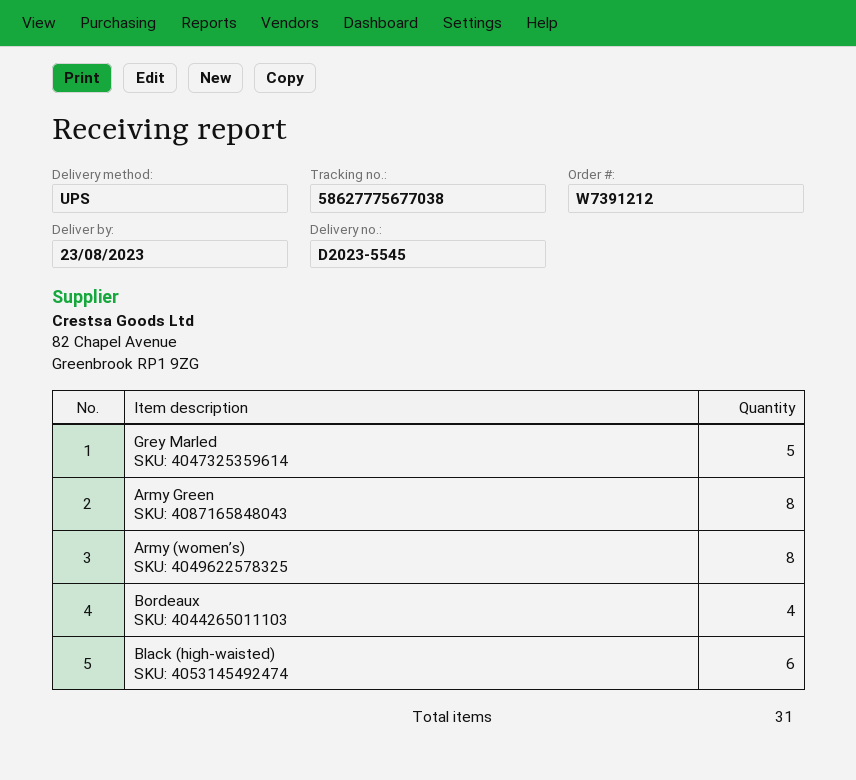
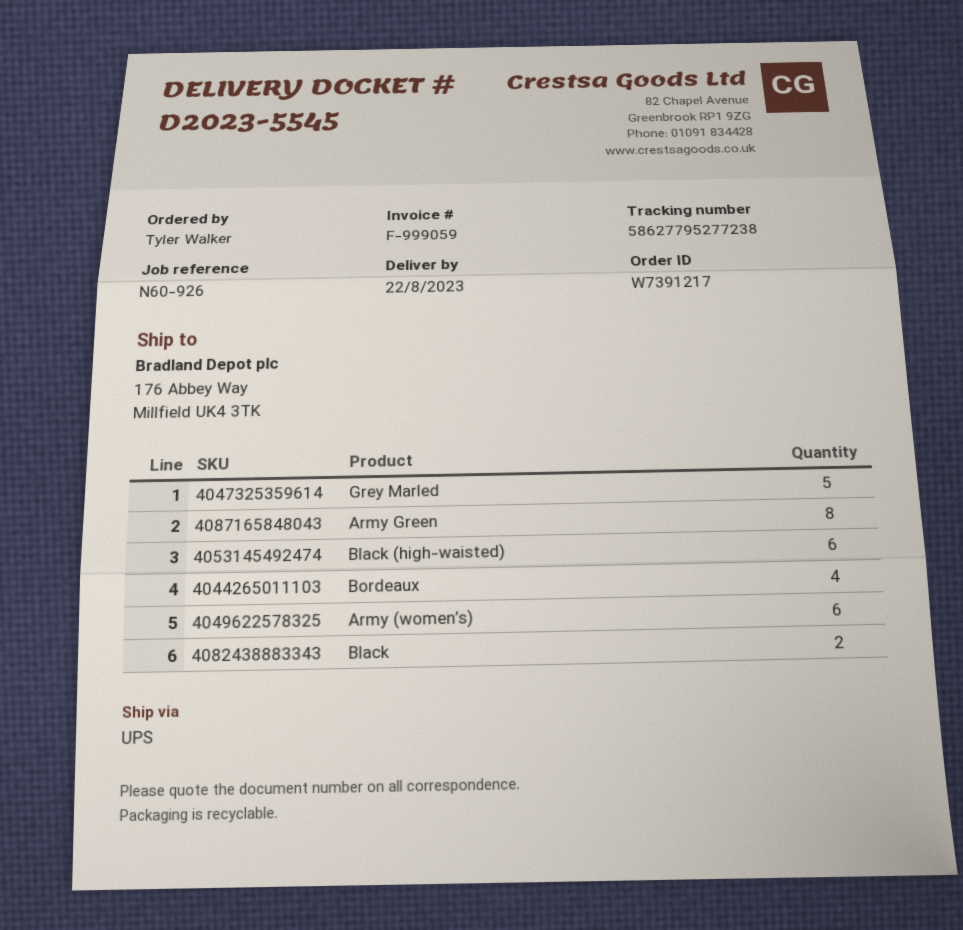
order number: W7391212 -> W7391217
delivery date: 2023-08-23 -> 2023-08-22
tracking number: 58627775677038 -> 58627795277238
Army (women’s): 8 -> 6
Black: none -> 2

